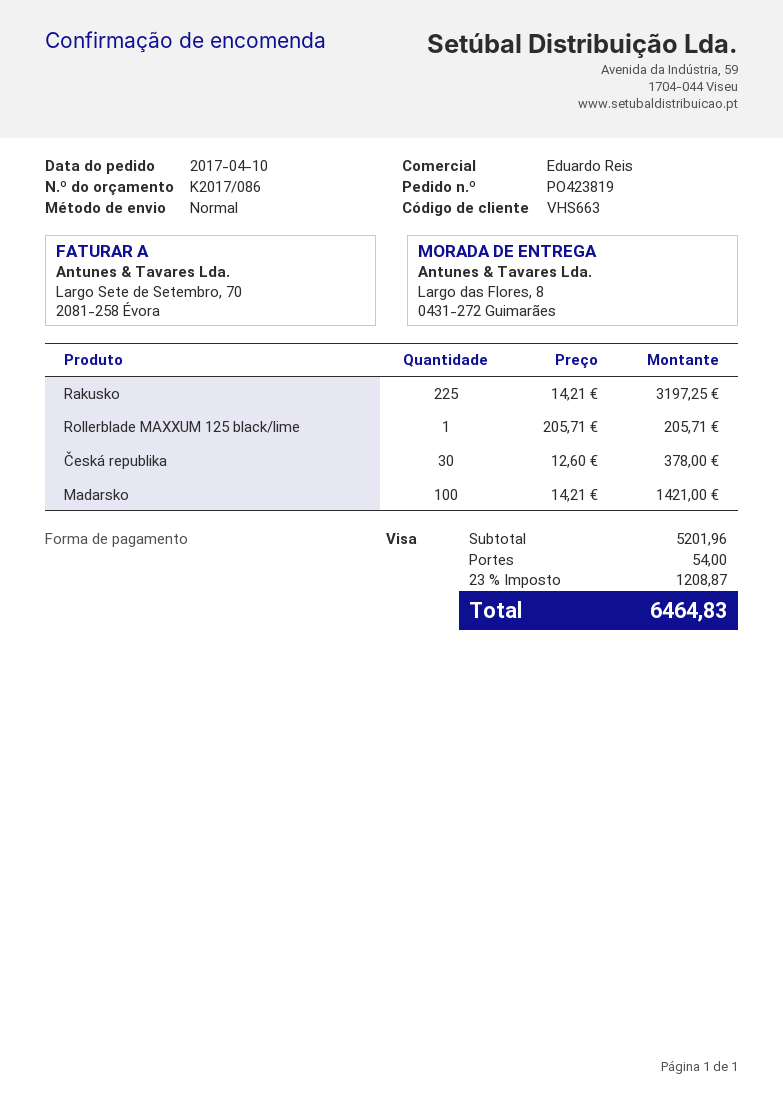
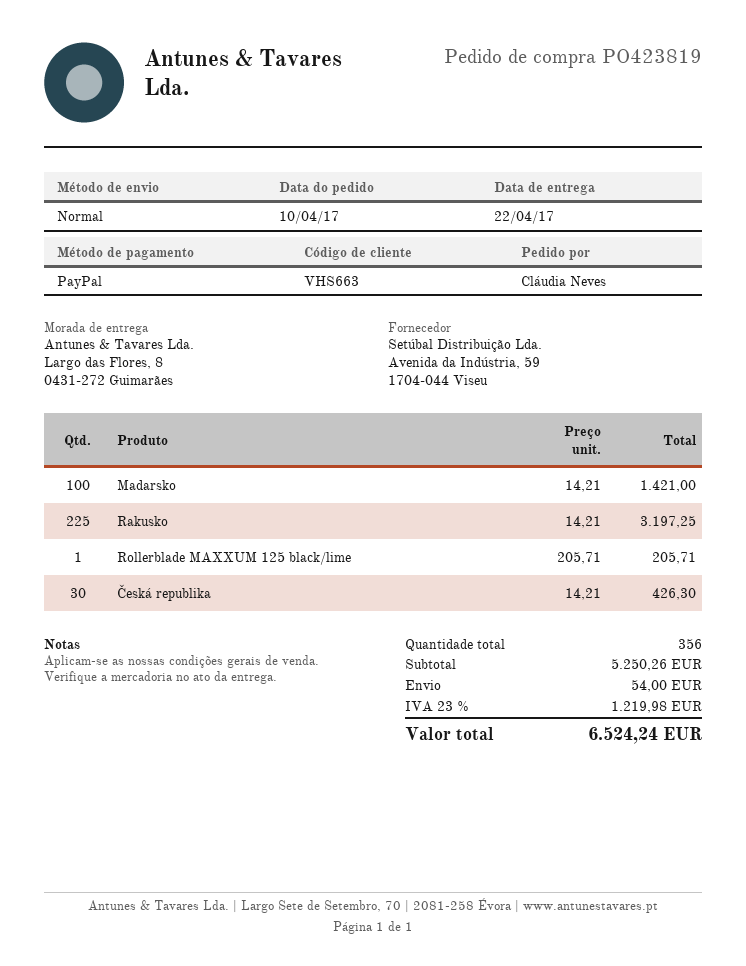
payment method: Visa -> PayPal
Česká republika: 30 x 12.60 = 378.00 -> 30 x 14.21 = 426.30
subtotal: 5201.96 -> 5250.26
tax: 23% = 1208.87 -> 23% = 1219.98
total: 6464.83 -> 6524.24

